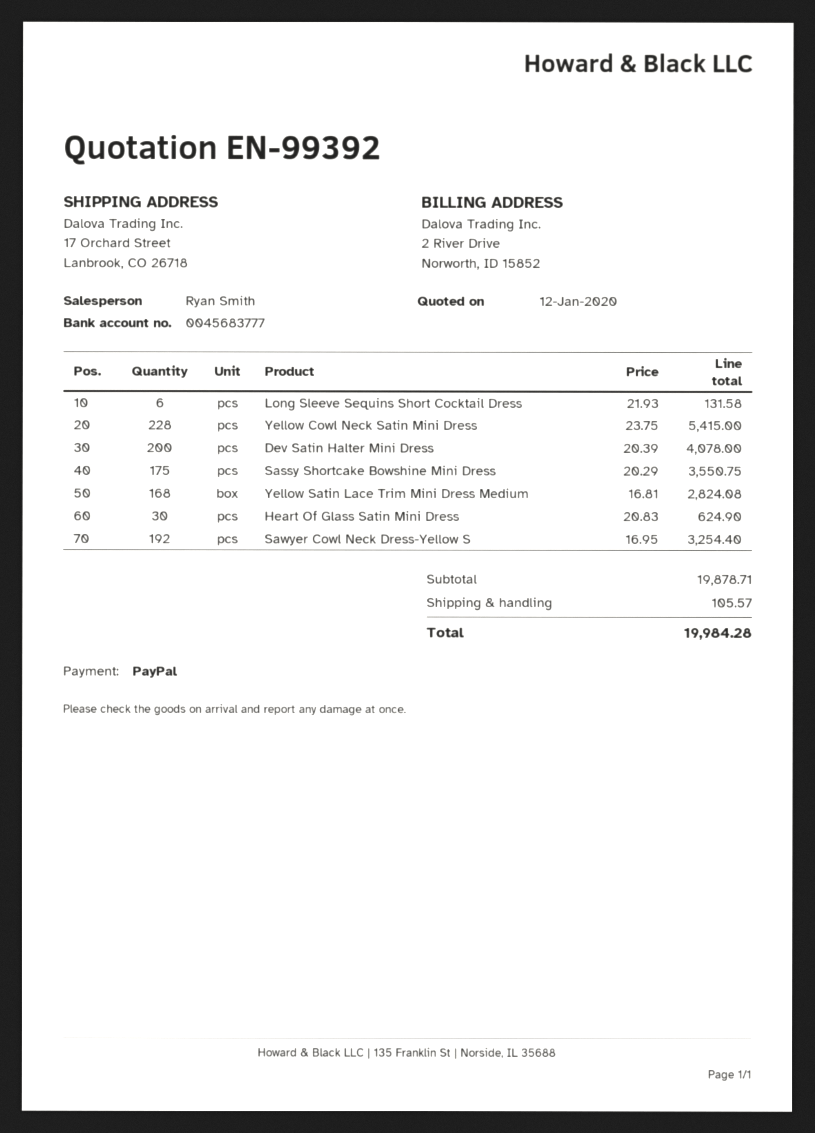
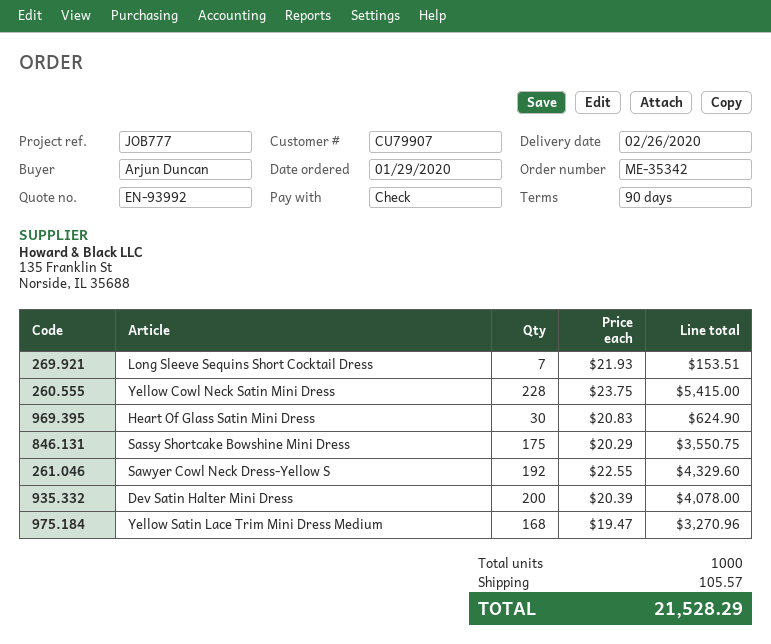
quote number: EN-99392 -> EN-93992
payment method: PayPal -> cheque
Long Sleeve Sequins Short Cocktail Dress: 6 x 21.93 = 131.58 -> 7 x 21.93 = 153.51
Yellow Satin Lace Trim Mini Dress Medium: 168 x 16.81 = 2824.08 -> 168 x 19.47 = 3270.96
Sawyer Cowl Neck Dress-Yellow S: 192 x 16.95 = 3254.40 -> 192 x 22.55 = 4329.60
total: 19984.28 -> 21528.29

